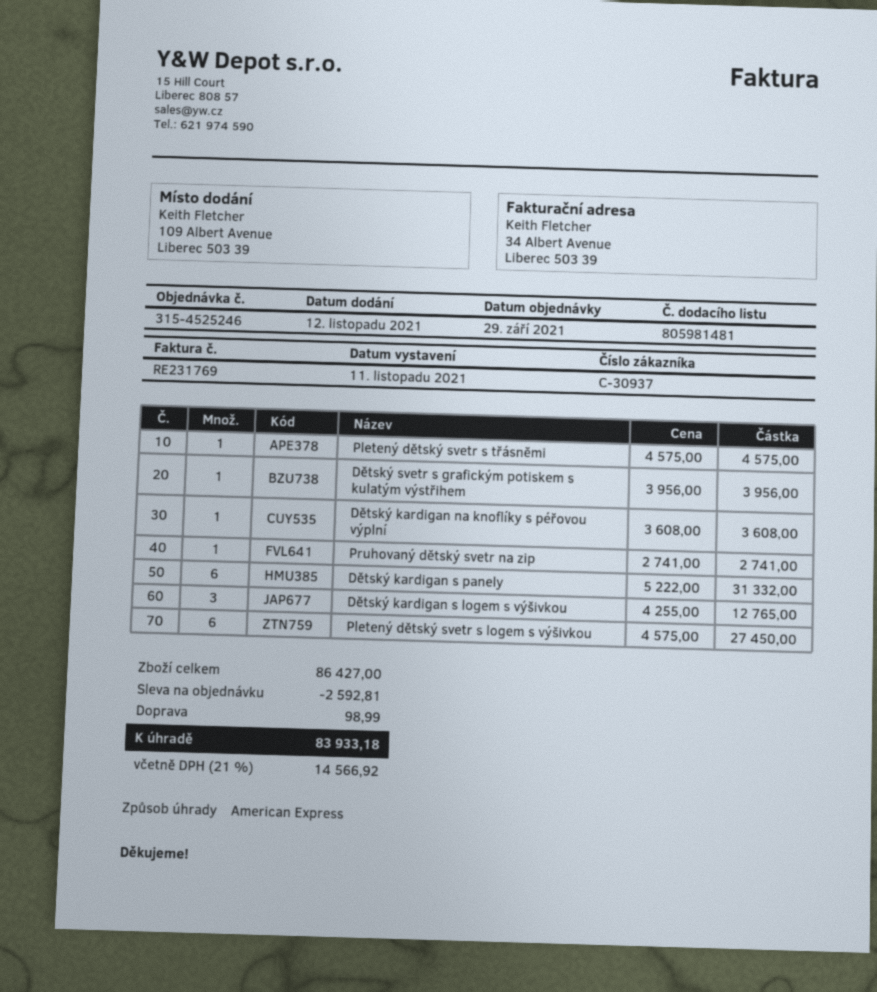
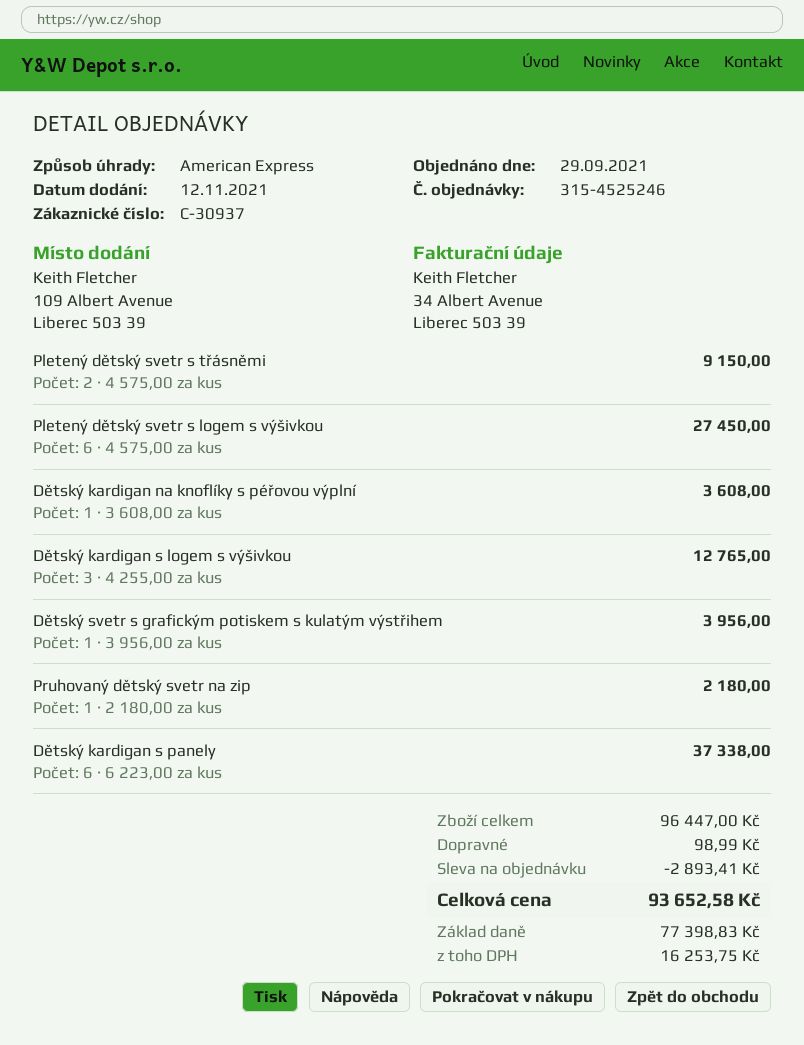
Pletený dětský svetr s třásněmi: 1 x 4575.00 = 4575.00 -> 2 x 4575.00 = 9150.00
Pruhovaný dětský svetr na zip: 1 x 2741.00 = 2741.00 -> 1 x 2180.00 = 2180.00
Dětský kardigan s panely: 6 x 5222.00 = 31332.00 -> 6 x 6223.00 = 37338.00
subtotal: 86427.00 -> 96447.00
discount: 2592.81 -> 2893.41
tax: 14566.92 -> 16253.75
total: 83933.18 -> 93652.58

